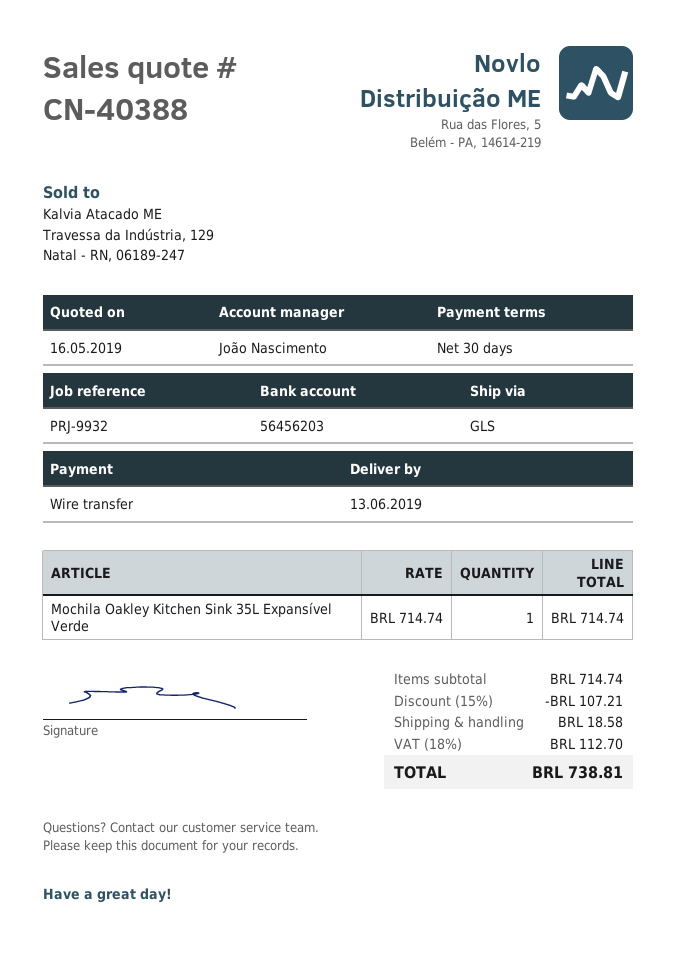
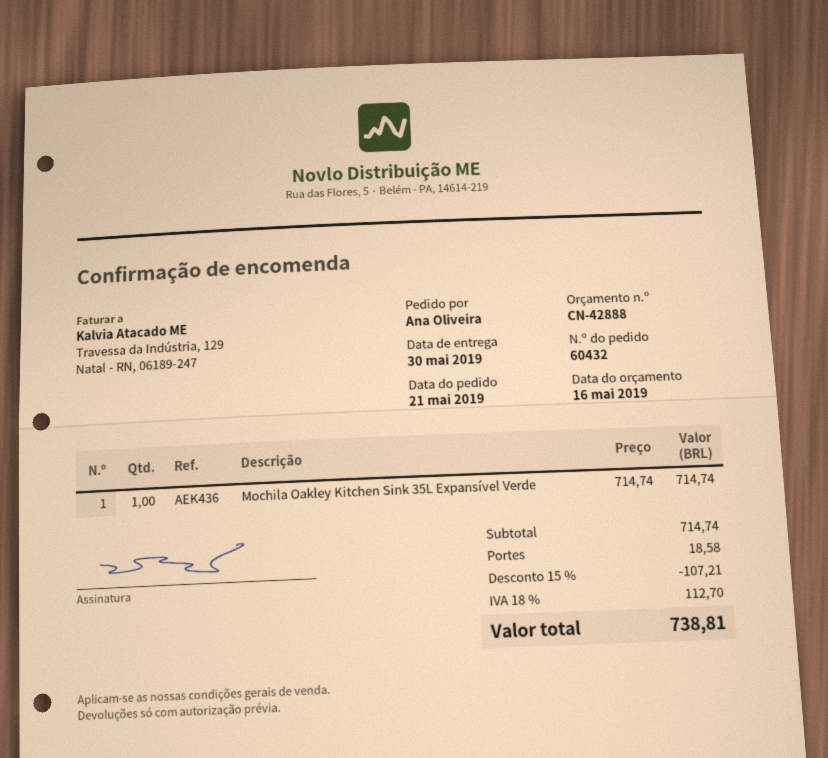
quote number: CN-40388 -> CN-42888
delivery date: 2019-06-13 -> 2019-05-30

